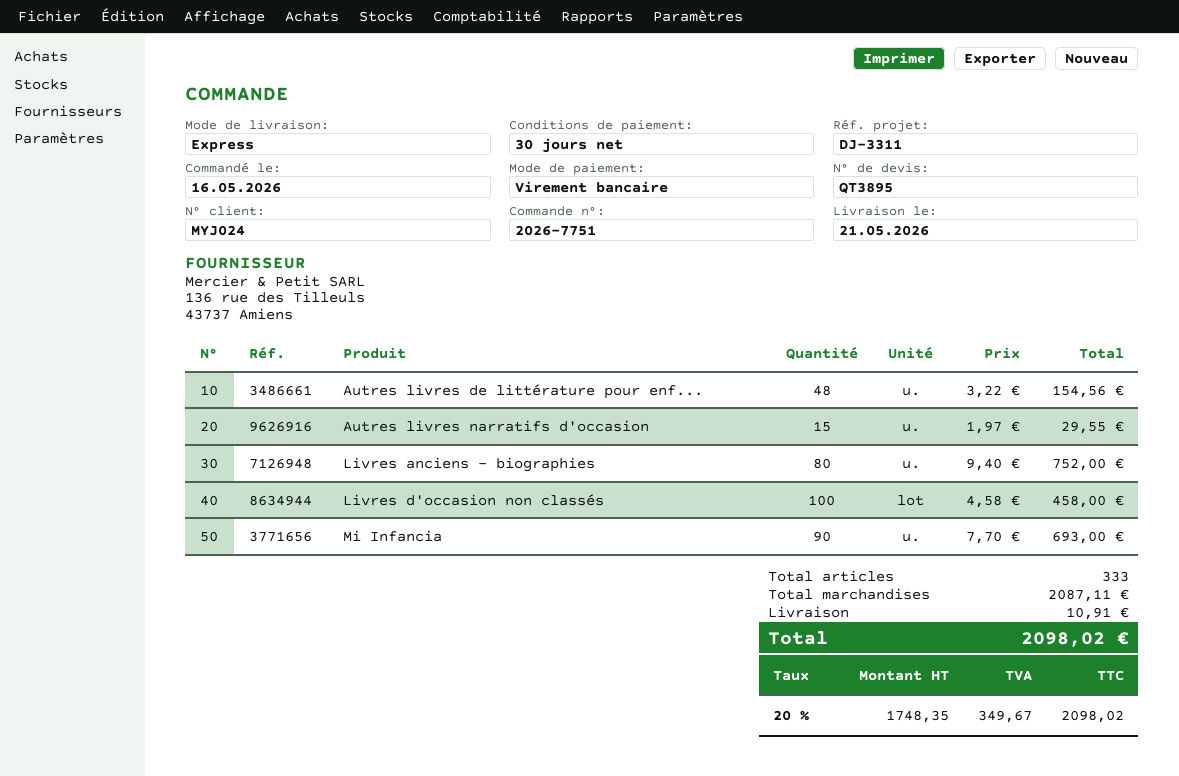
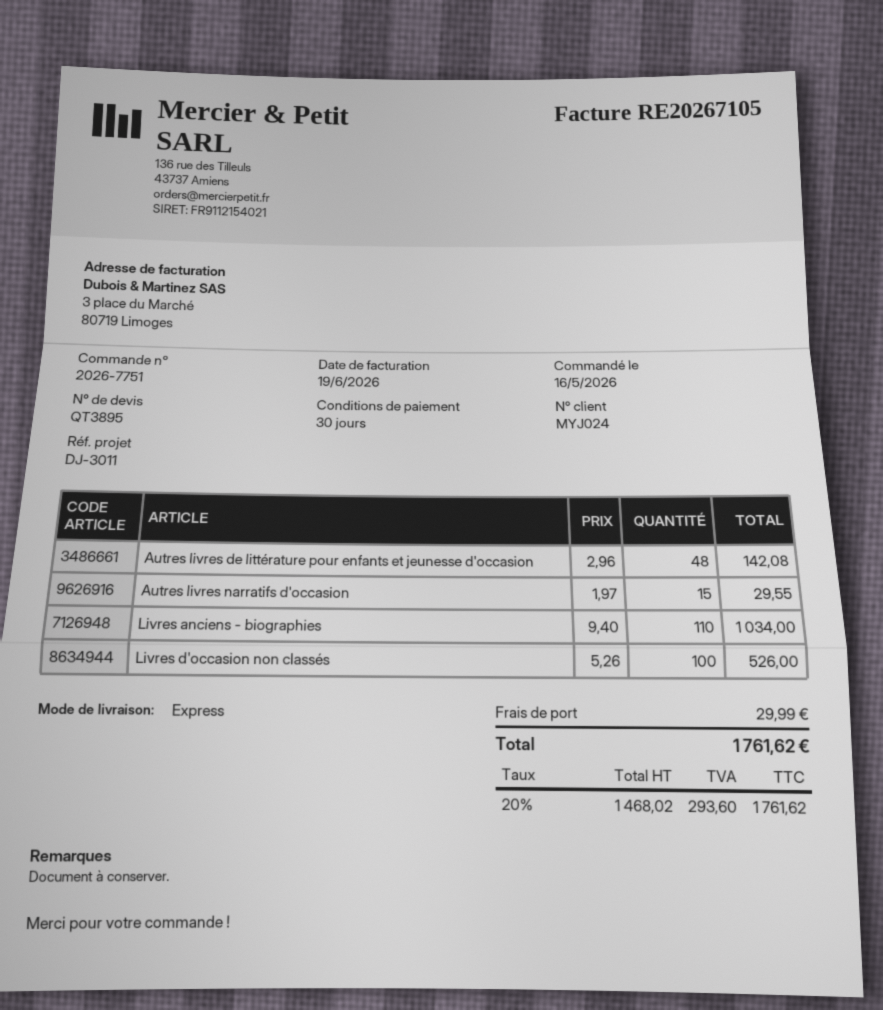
reference: DJ-3311 -> DJ-3011
Autres livres de littérature pour enf...: 48 x 3.22 = 154.56 -> 48 x 2.96 = 142.08
Livres anciens - biographies: 80 x 9.40 = 752.00 -> 110 x 9.40 = 1034.00
Livres d'occasion non classés: 100 x 4.58 = 458.00 -> 100 x 5.26 = 526.00
Mi Infancia: 90 x 7.70 = 693.00 -> none
shipping: 10.91 -> 29.99
net: 1748.35 -> 1468.02
tax: 20% = 349.67 -> 20% = 293.60
total: 2098.02 -> 1761.62

